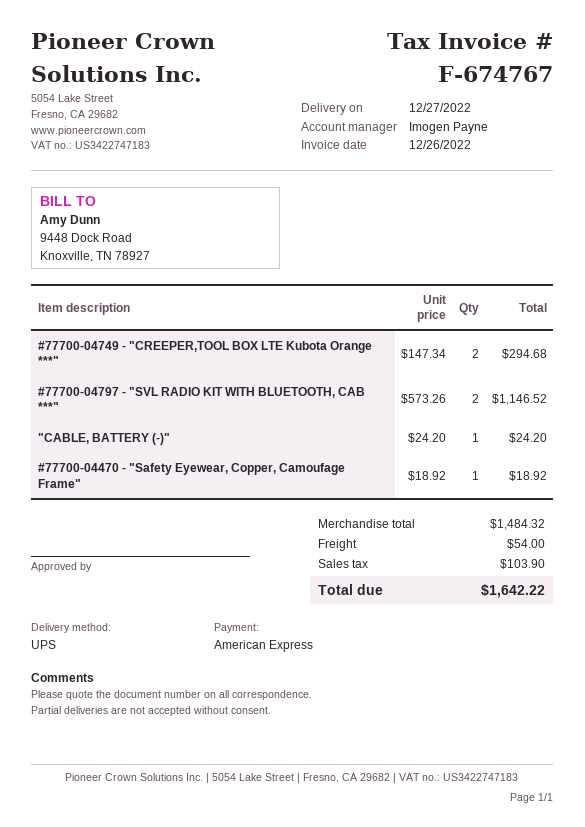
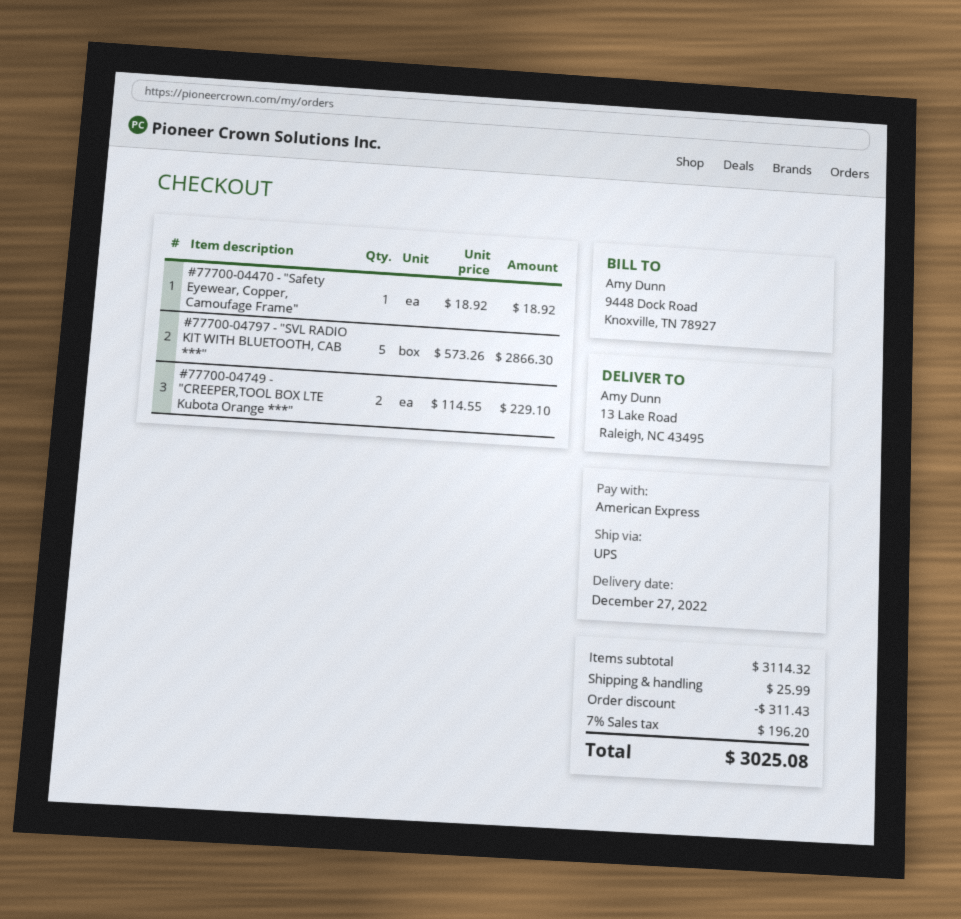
#77700-04749 - "CREEPER,TOOL BOX LTE Kubota Orange ***": 2 x 147.34 = 294.68 -> 2 x 114.55 = 229.10
#77700-04797 - "SVL RADIO KIT WITH BLUETOOTH, CAB ***": 2 x 573.26 = 1146.52 -> 5 x 573.26 = 2866.30
"CABLE, BATTERY (-)": 1 x 24.20 = 24.20 -> none
subtotal: 1484.32 -> 3114.32
discount: none -> 311.43
shipping: 54.00 -> 25.99
tax: 103.90 -> 196.20
total: 1642.22 -> 3025.08

